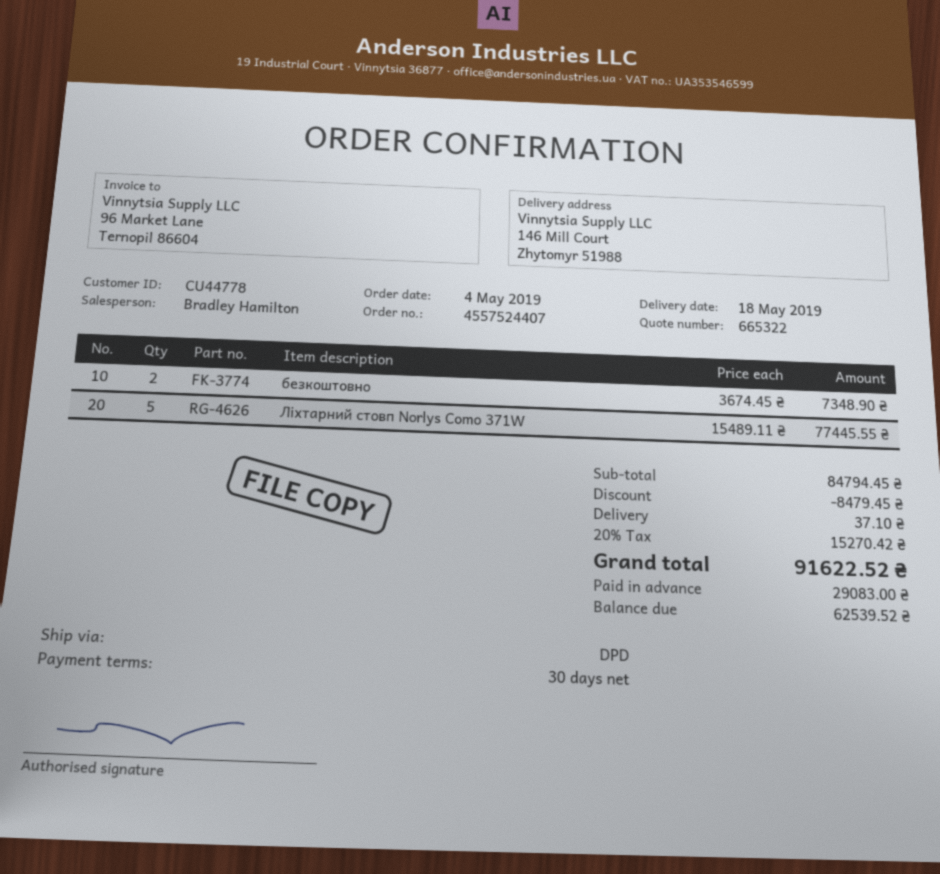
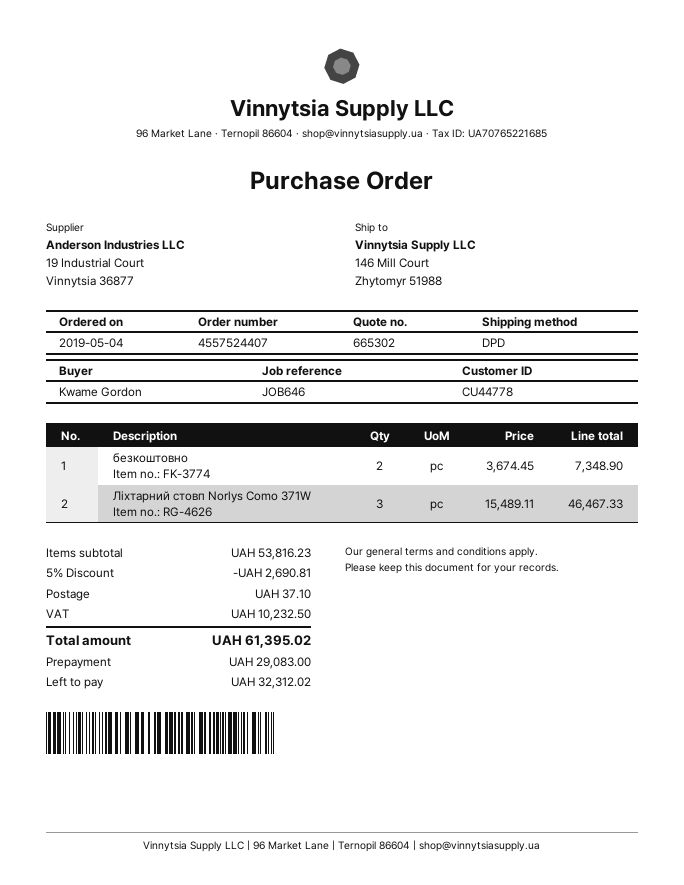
quote number: 665322 -> 665302
Ліхтарний стовп Norlys Como 371W: 5 x 15489.11 = 77445.55 -> 3 x 15489.11 = 46467.33
subtotal: 84794.45 -> 53816.23
discount: 8479.45 -> 2690.81
tax: 15270.42 -> 10232.50
total: 91622.52 -> 61395.02
balance: 62539.52 -> 32312.02

